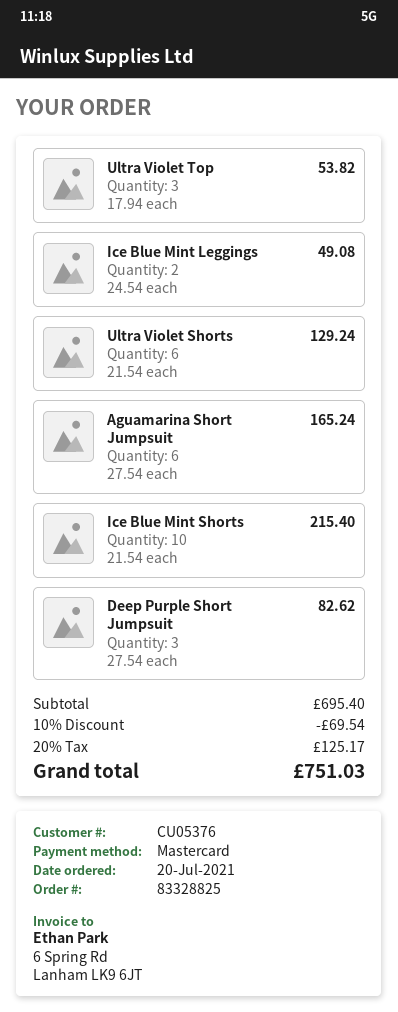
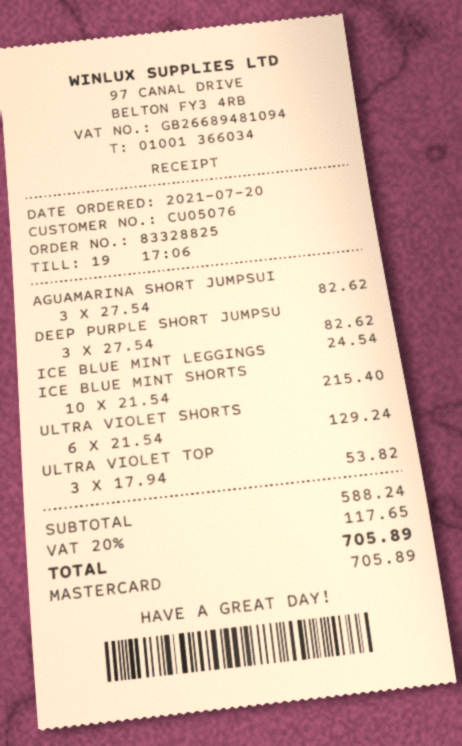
customer number: CU05376 -> CU05076
Ice Blue Mint Leggings: 2 x 24.54 = 49.08 -> 1 x 24.54 = 24.54
Aguamarina Short Jumpsuit: 6 x 27.54 = 165.24 -> 3 x 27.54 = 82.62
subtotal: 695.40 -> 588.24
discount: 10% = 69.54 -> none
tax: 20% = 125.17 -> 20% = 117.65
total: 751.03 -> 705.89

